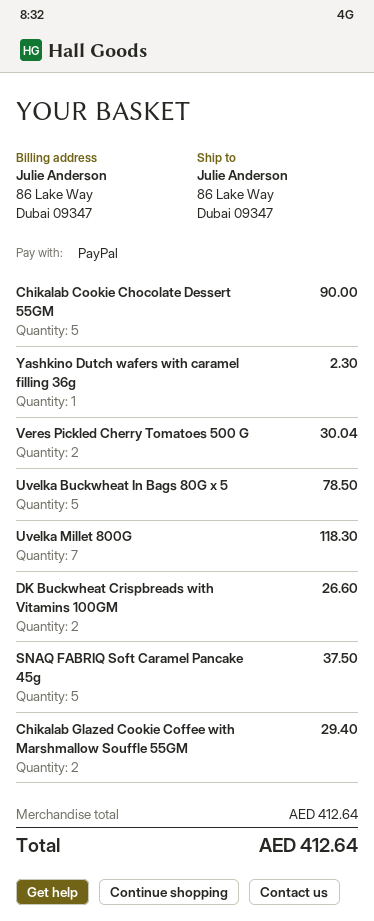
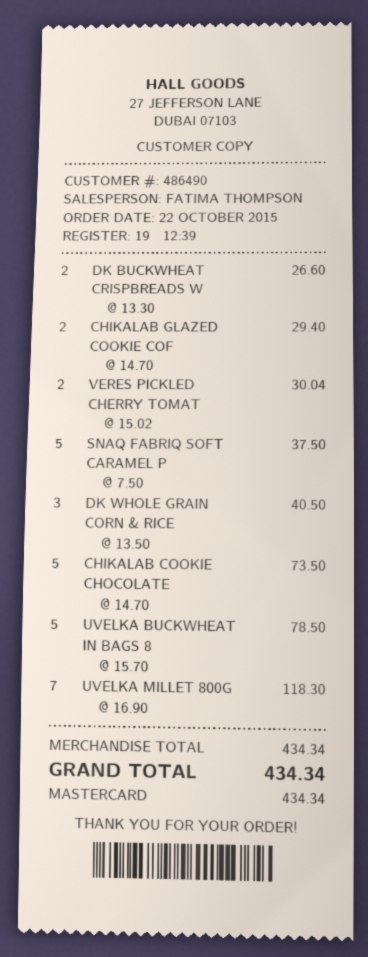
payment method: PayPal -> Mastercard
Chikalab Cookie Chocolate Dessert 55GM: 5 for 90.00 -> 5 for 73.50
Yashkino Dutch wafers with caramel filling 36g: 1 for 2.30 -> none
DK WHOLE GRAIN CORN & RICE: none -> 3 for 40.50
subtotal: 412.64 -> 434.34
total: 412.64 -> 434.34

